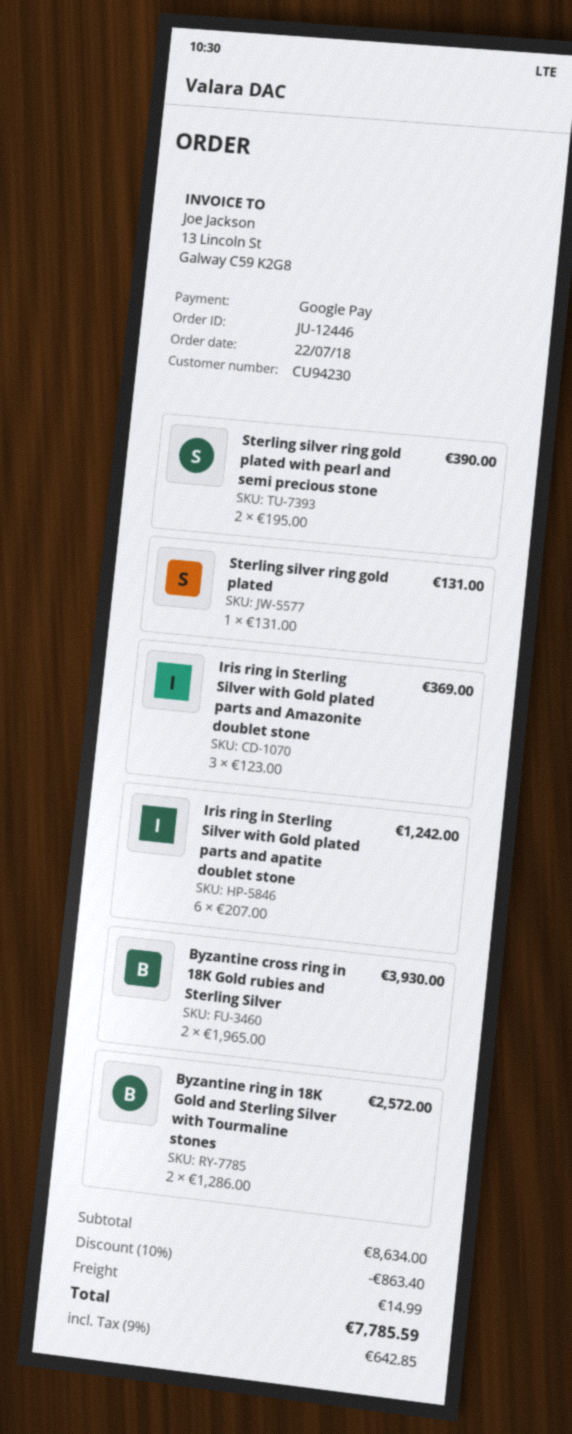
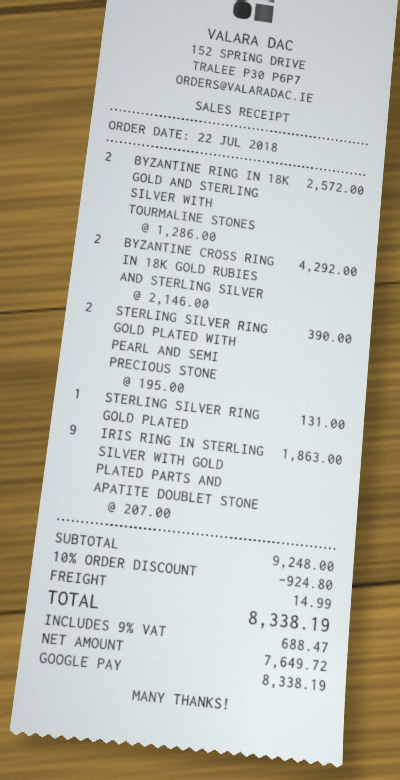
Iris ring in Sterling Silver with Gold plated parts and Amazonite doublet stone: 3 x 123.00 = 369.00 -> none
Iris ring in Sterling Silver with Gold plated parts and apatite doublet stone: 6 x 207.00 = 1242.00 -> 9 x 207.00 = 1863.00
Byzantine cross ring in 18K Gold rubies and Sterling Silver: 2 x 1965.00 = 3930.00 -> 2 x 2146.00 = 4292.00
subtotal: 8634.00 -> 9248.00
discount: 10% = 863.40 -> 10% = 924.80
tax: 9% = 642.85 -> 9% = 688.47
total: 7785.59 -> 8338.19

